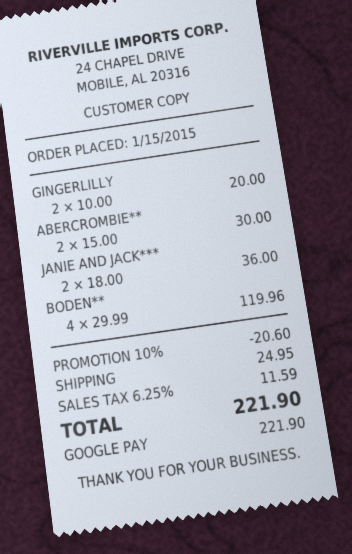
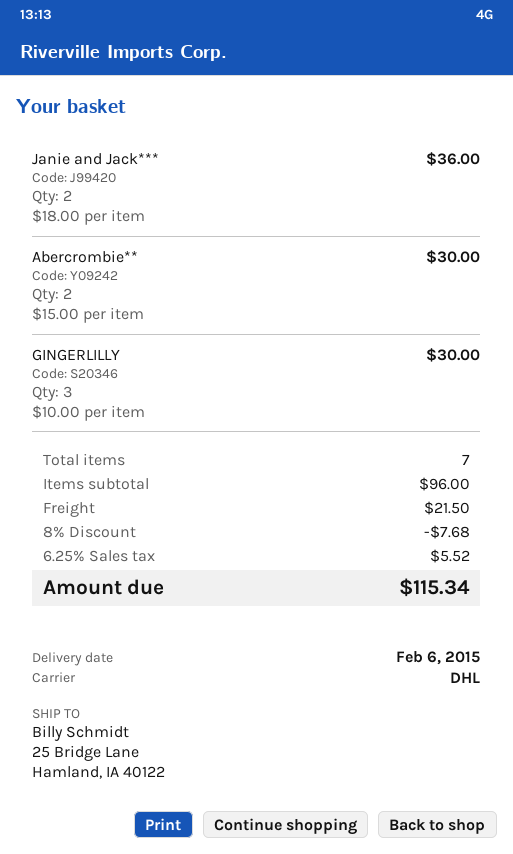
GINGERLILLY: 2 x 10.00 = 20.00 -> 3 x 10.00 = 30.00
BODEN**: 4 x 29.99 = 119.96 -> none
discount: 10% = 20.60 -> 8% = 7.68
shipping: 24.95 -> 21.50
tax: 6.25% = 11.59 -> 6.25% = 5.52
total: 221.90 -> 115.34

